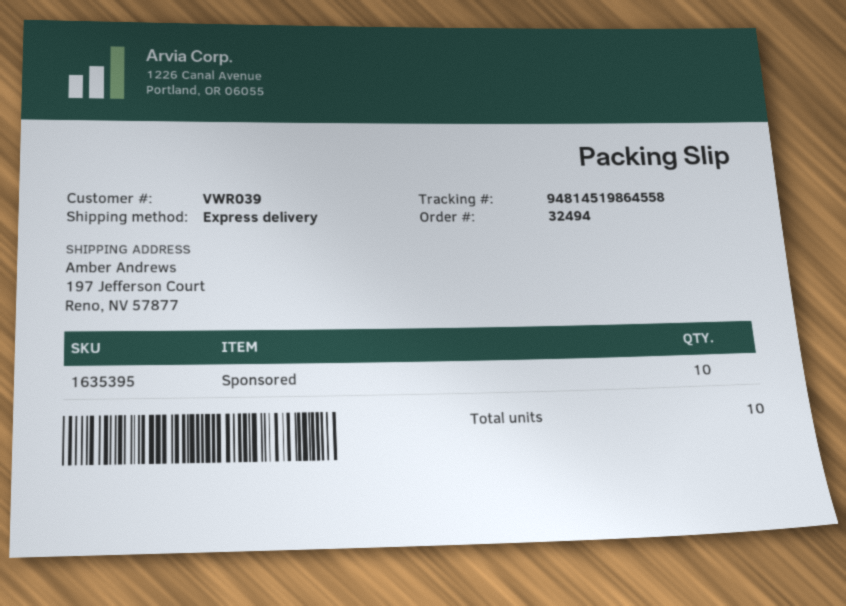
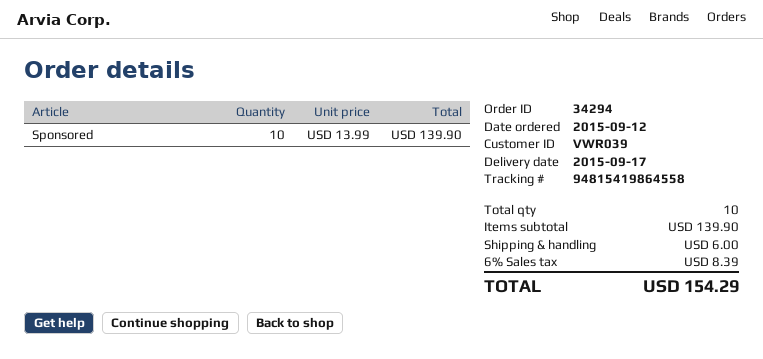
order number: 32494 -> 34294
tracking number: 94814519864558 -> 94815419864558

